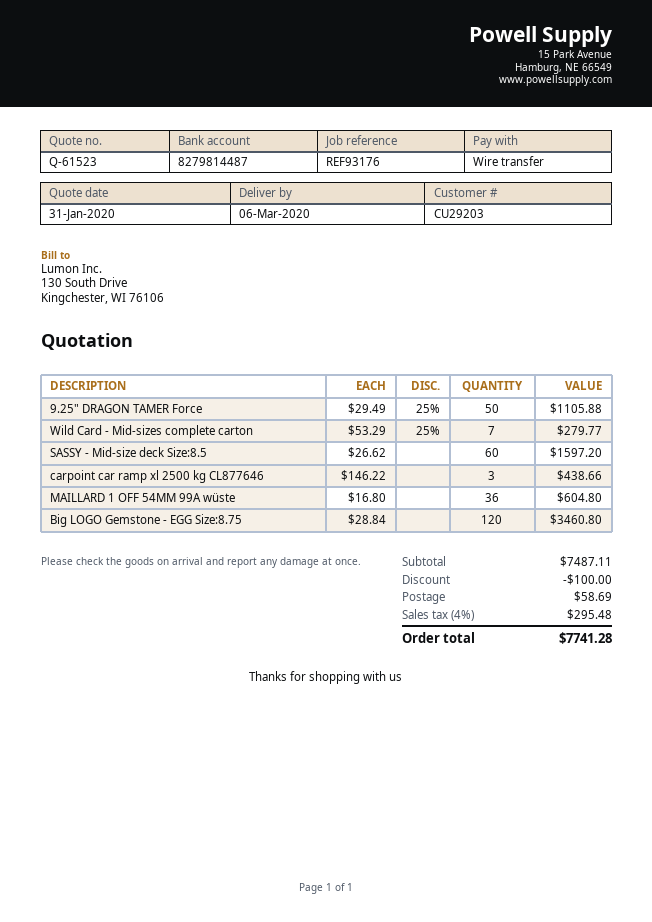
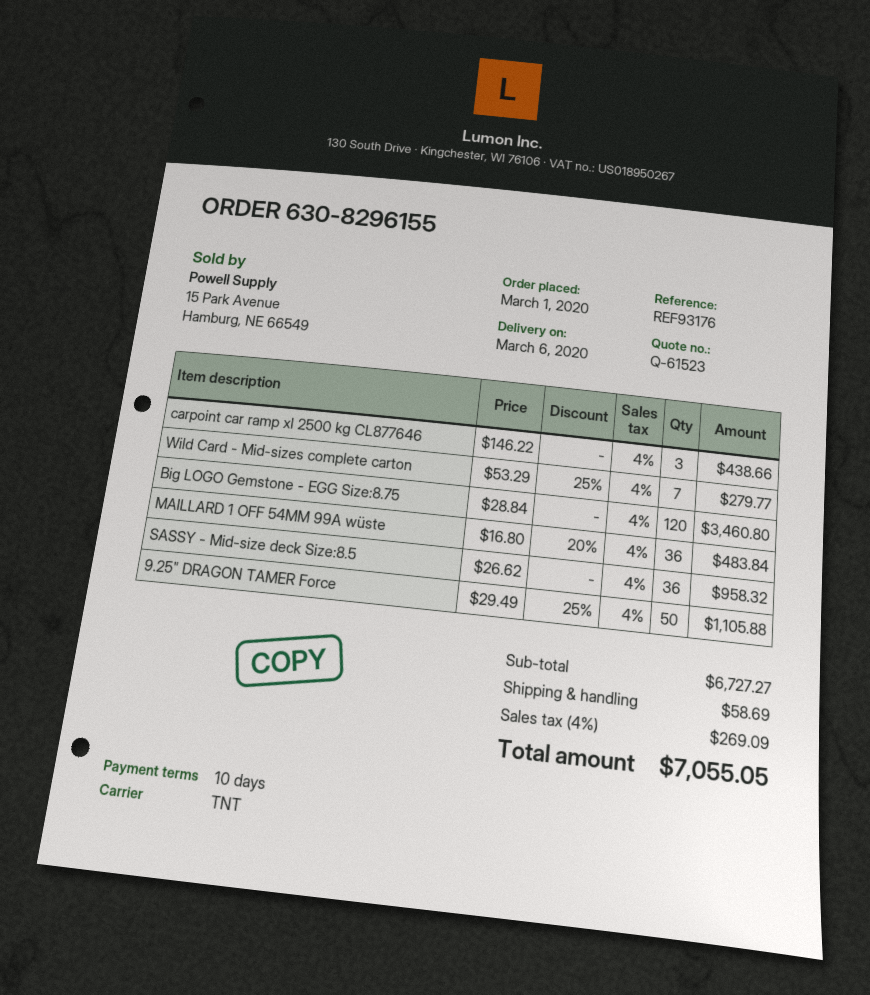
SASSY - Mid-size deck Size:8.5: 60 x 26.62 = 1597.20 -> 36 x 26.62 = 958.32
MAILLARD 1 OFF 54MM 99A wüste: 36 x 16.80 = 604.80 -> 36 x 16.80 - 20% = 483.84
subtotal: 7487.11 -> 6727.27
discount: 100.00 -> none
tax: 4% = 295.48 -> 4% = 269.09
total: 7741.28 -> 7055.05

